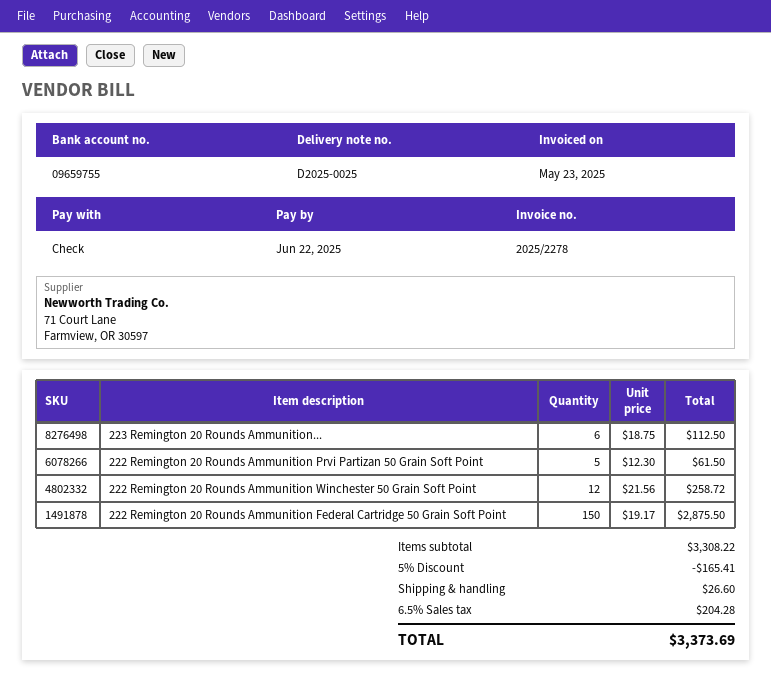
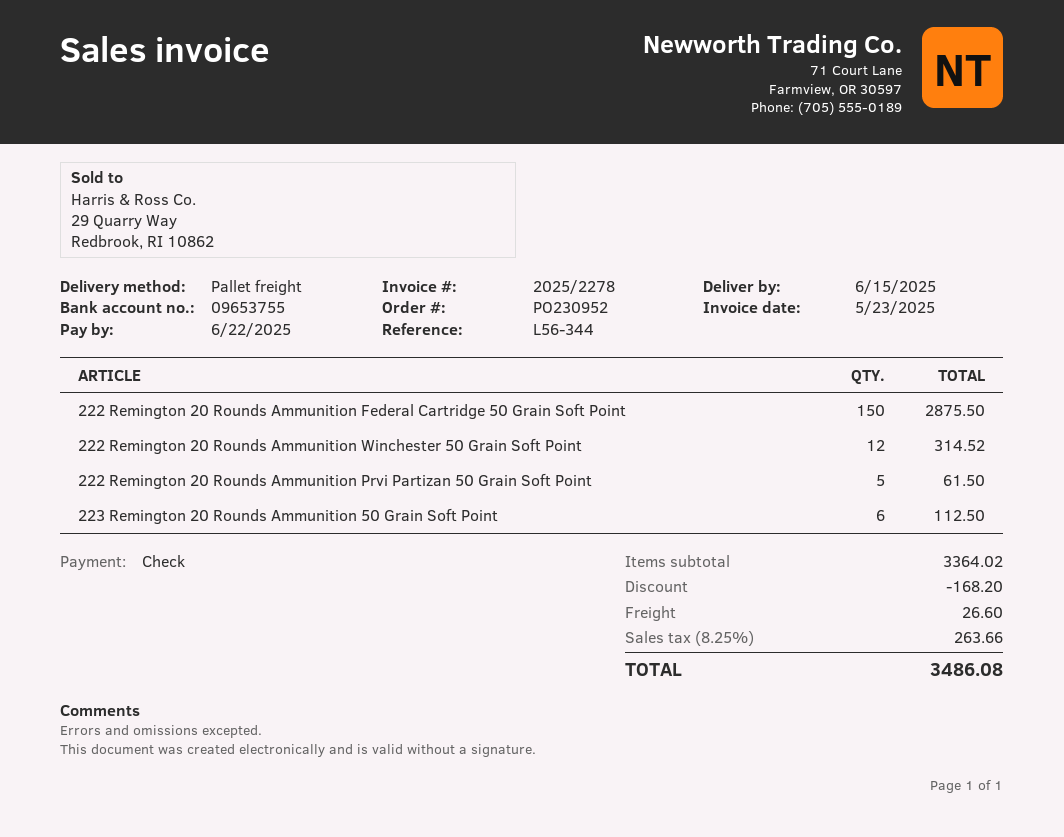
bank account: 09659755 -> 09653755
222 Remington 20 Rounds Ammunition Winchester 50 Grain Soft Point: 12 for 258.72 -> 12 for 314.52
subtotal: 3308.22 -> 3364.02
discount: 165.41 -> 168.20
tax: 6.5% = 204.28 -> 8.25% = 263.66
total: 3373.69 -> 3486.08

